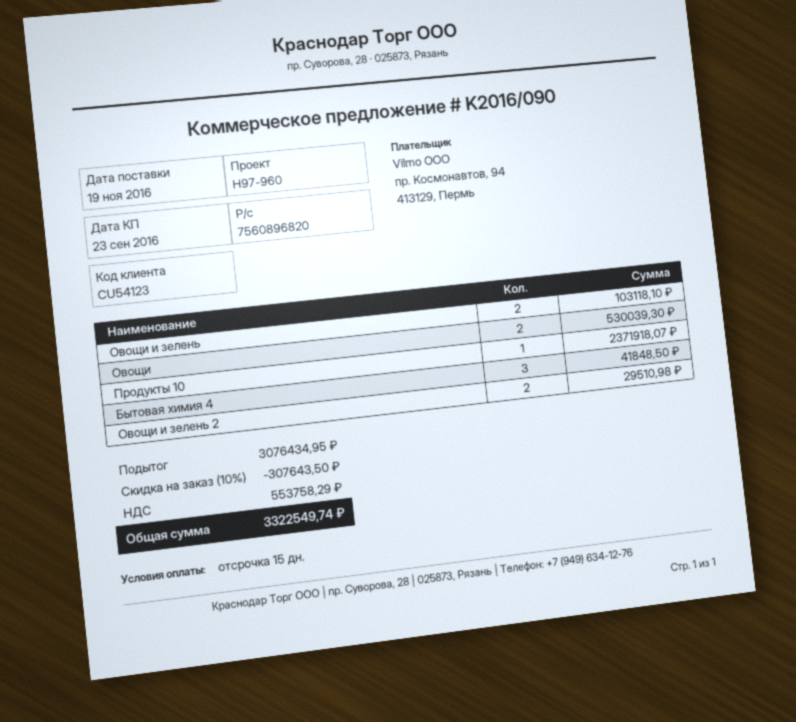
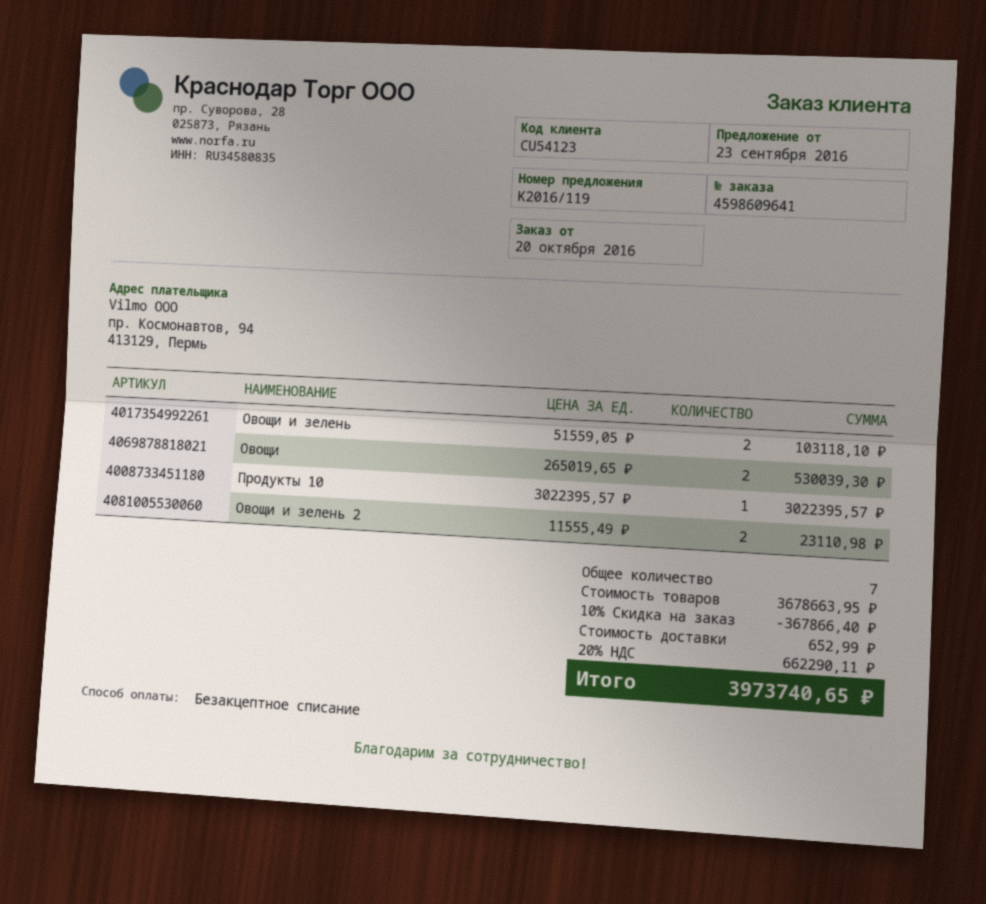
quote number: K2016/090 -> K2016/119
Продукты 10: 1 for 2371918.07 -> 1 for 3022395.57
Бытовая химия 4: 3 for 41848.50 -> none
Овощи и зелень 2: 2 for 29510.98 -> 2 for 23110.98
subtotal: 3076434.95 -> 3678663.95
discount: 10% = 307643.50 -> 10% = 367866.40
shipping: none -> 652.99
tax: 553758.29 -> 662290.11
total: 3322549.74 -> 3973740.65

